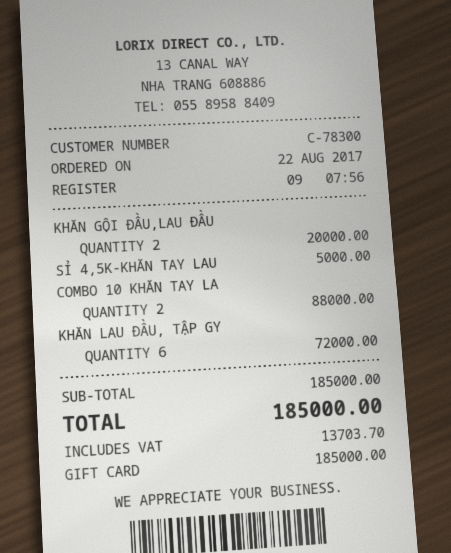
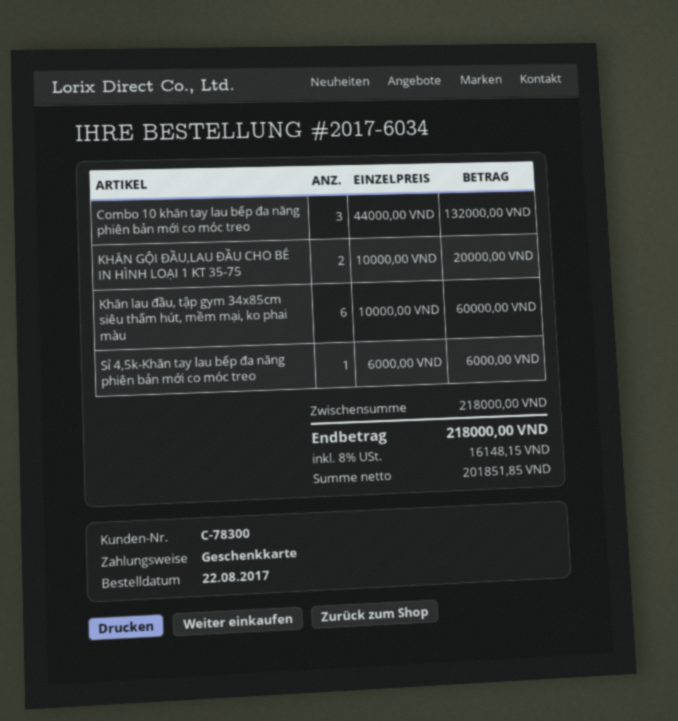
SỈ 4,5K-KHĂN TAY LAU: 1 for 5000.00 -> 1 for 6000.00
COMBO 10 KHĂN TAY LA: 2 for 88000.00 -> 3 for 132000.00
KHĂN LAU ĐẦU, TẬP GY: 6 for 72000.00 -> 6 for 60000.00
subtotal: 185000.00 -> 218000.00
tax: 13703.70 -> 16148.15
total: 185000.00 -> 218000.00

